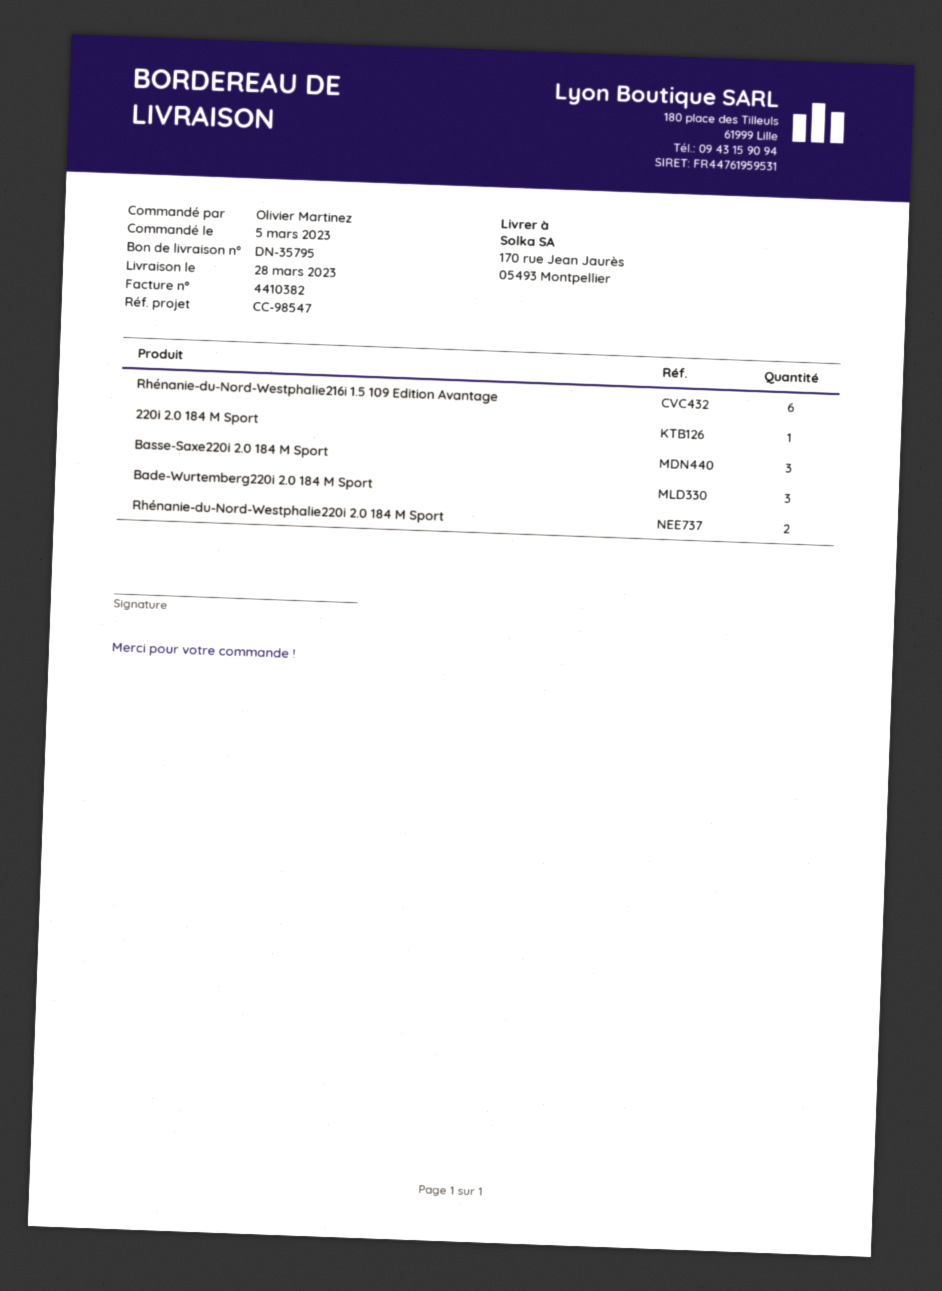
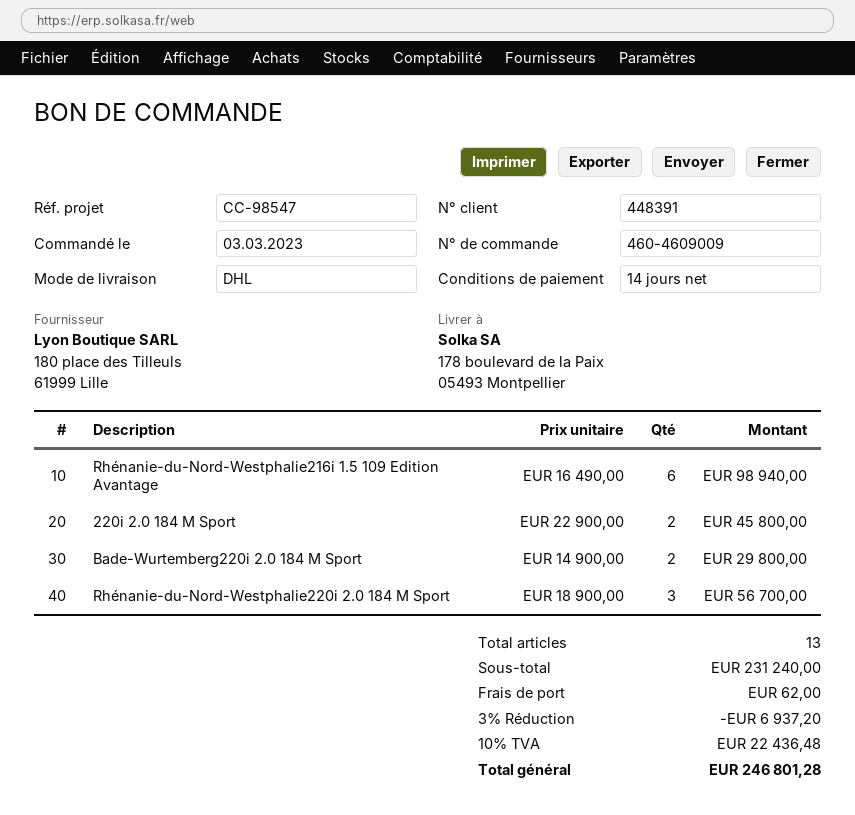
order date: 2023-03-05 -> 2023-03-03
ship to: 170 rue Jean Jaurès, 05493 Montpellier -> 178 boulevard de la Paix, 05493 Montpellier
220i 2.0 184 M Sport: 1 -> 2
Basse-Saxe220i 2.0 184 M Sport: 3 -> none
Bade-Wurtemberg220i 2.0 184 M Sport: 3 -> 2
Rhénanie-du-Nord-Westphalie220i 2.0 184 M Sport: 2 -> 3

